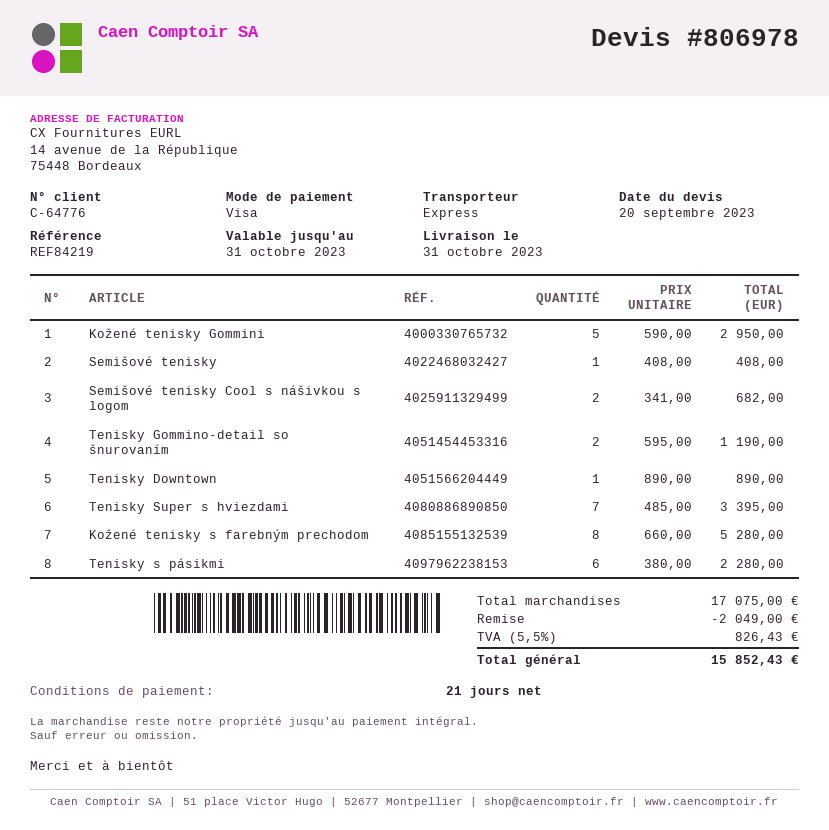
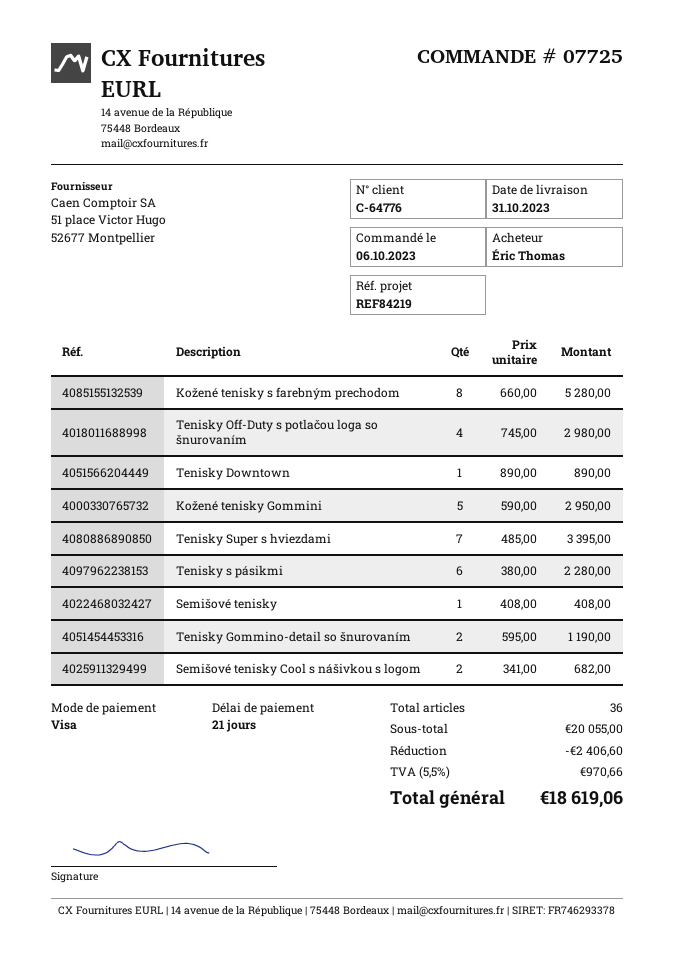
Tenisky Off-Duty s potlačou loga so šnurovaním: none -> 4 x 745.00 = 2980.00
subtotal: 17075.00 -> 20055.00
discount: 2049.00 -> 2406.60
tax: 5.5% = 826.43 -> 5.5% = 970.66
total: 15852.43 -> 18619.06

